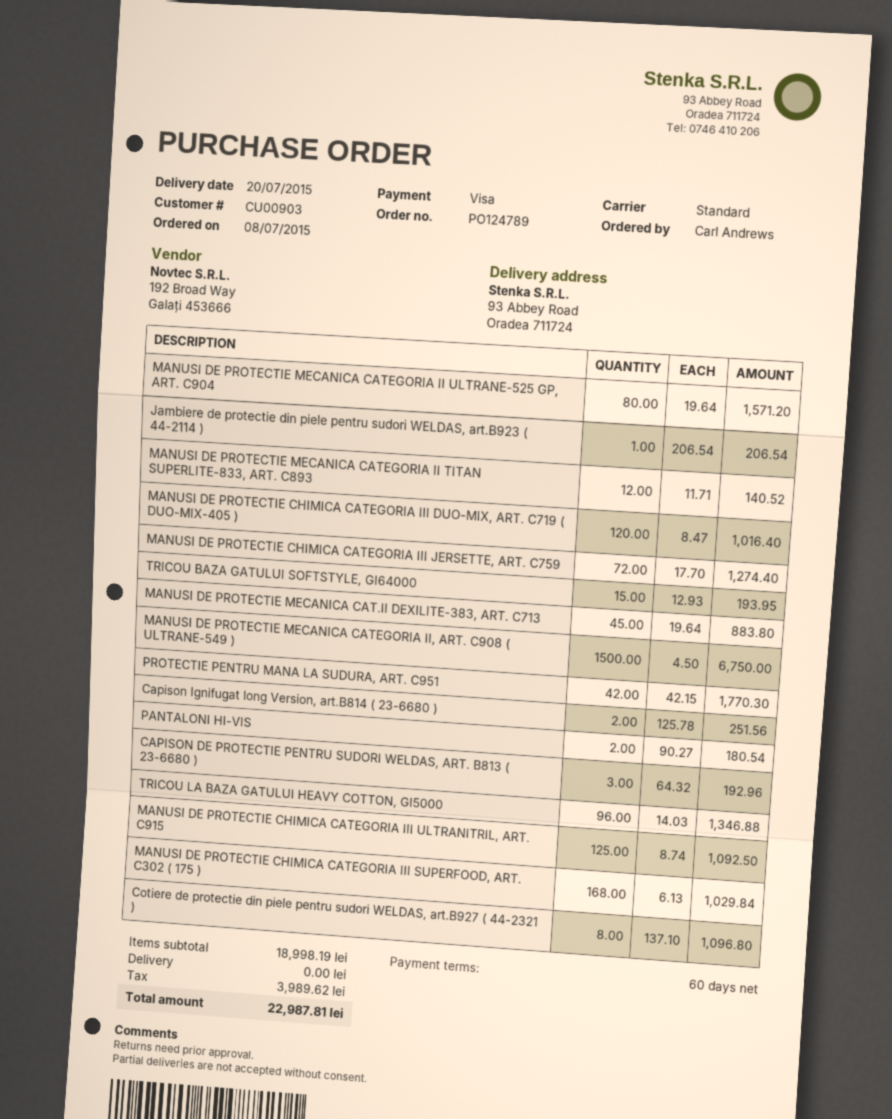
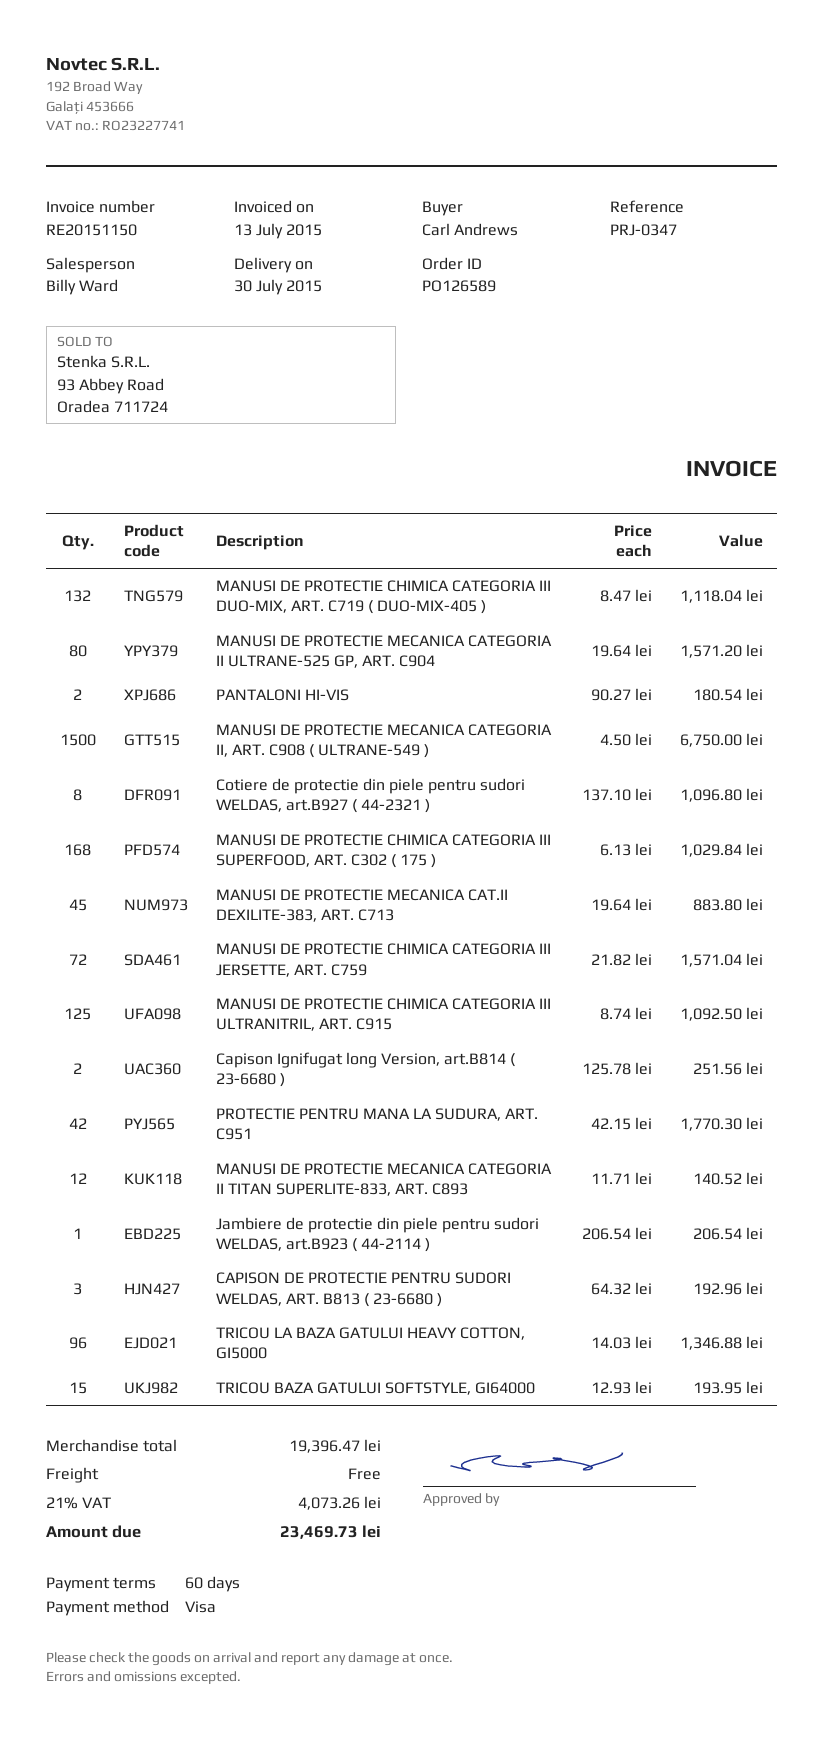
order number: PO124789 -> PO126589
delivery date: 2015-07-20 -> 2015-07-30
MANUSI DE PROTECTIE CHIMICA CATEGORIA III DUO-MIX, ART. C719 ( DUO-MIX-405 ): 120 x 8.47 = 1016.40 -> 132 x 8.47 = 1118.04
MANUSI DE PROTECTIE CHIMICA CATEGORIA III JERSETTE, ART. C759: 72 x 17.70 = 1274.40 -> 72 x 21.82 = 1571.04
subtotal: 18998.19 -> 19396.47
tax: 3989.62 -> 4073.26
total: 22987.81 -> 23469.73

